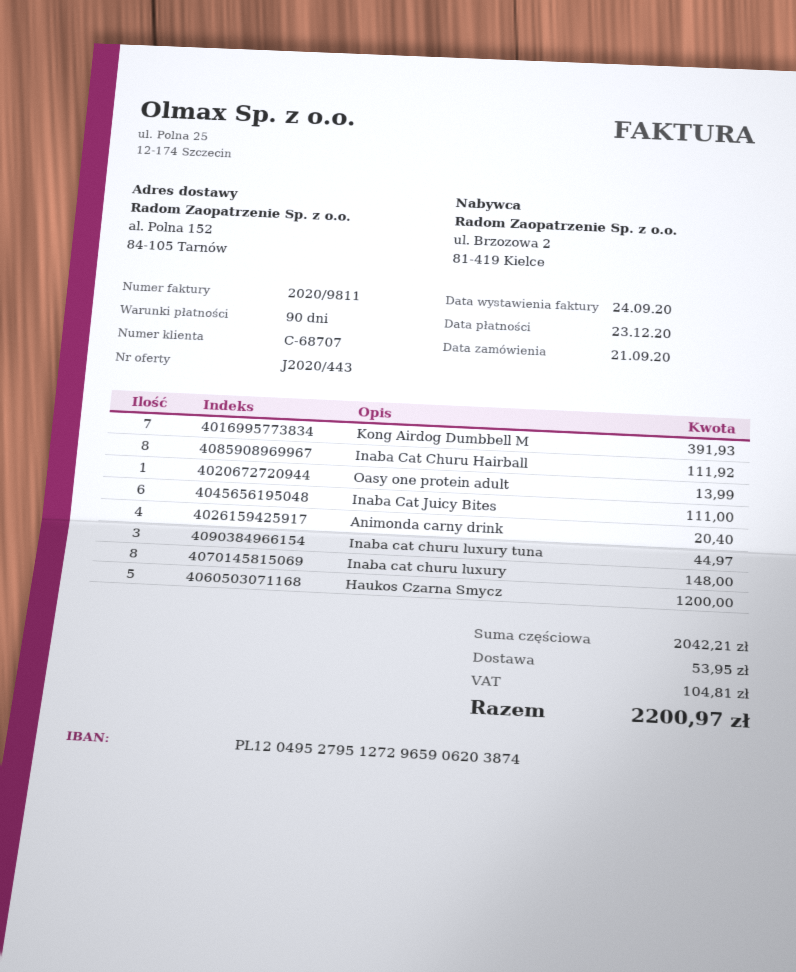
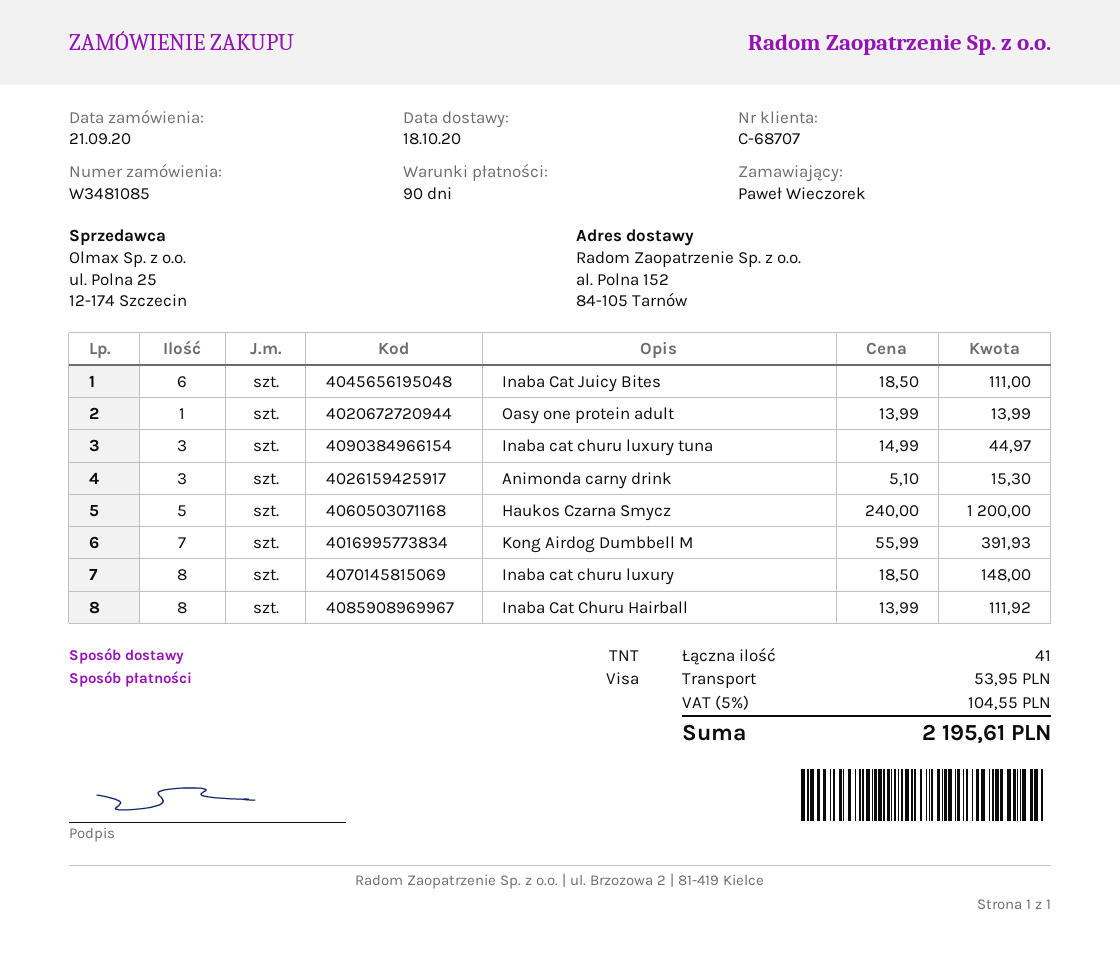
Animonda carny drink: 4 for 20.40 -> 3 for 15.30
tax: 104.81 -> 104.55
total: 2200.97 -> 2195.61

